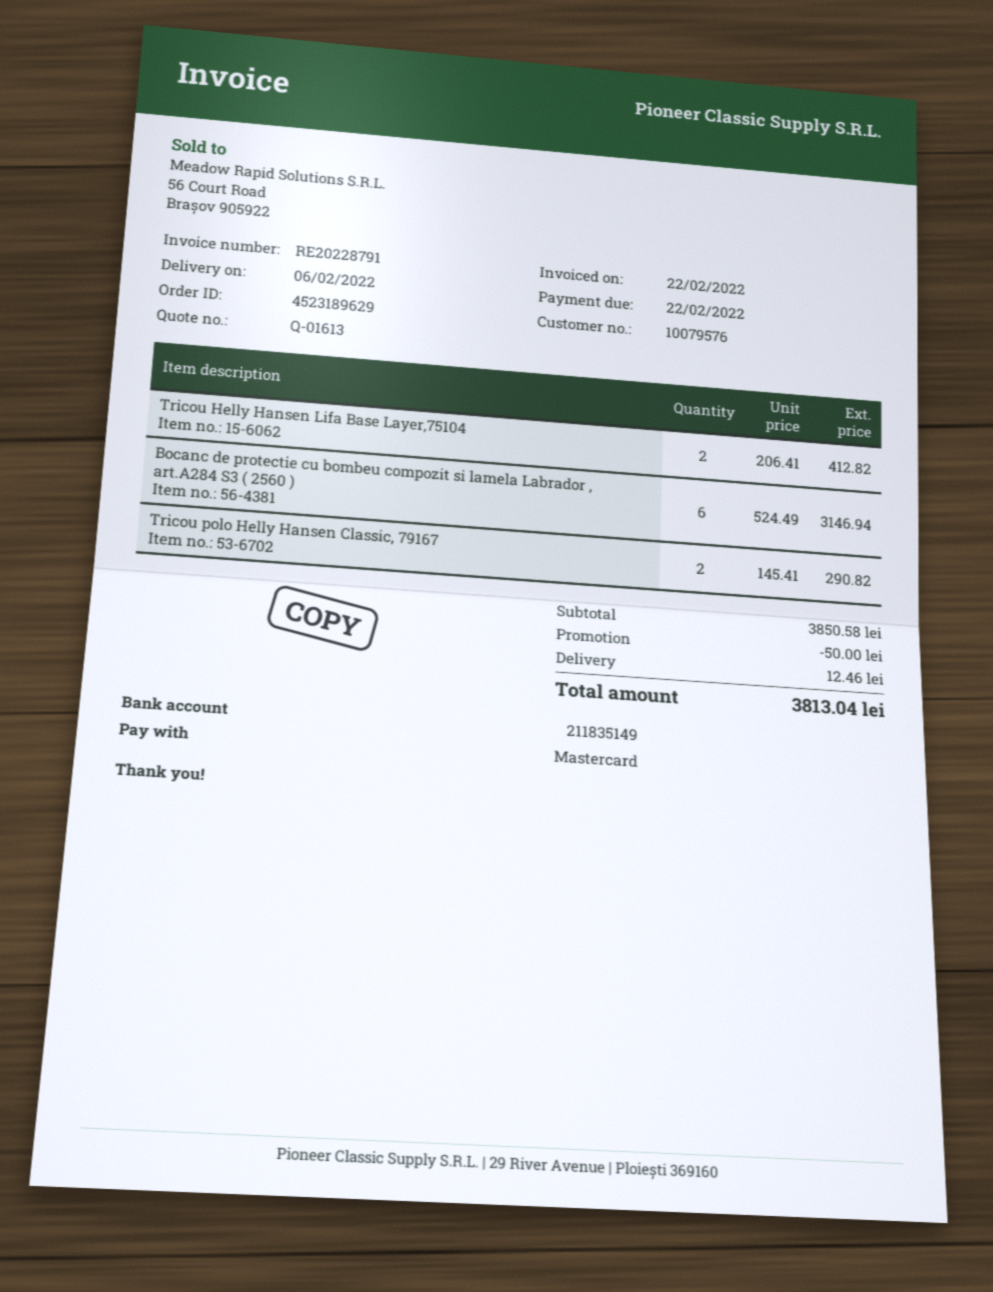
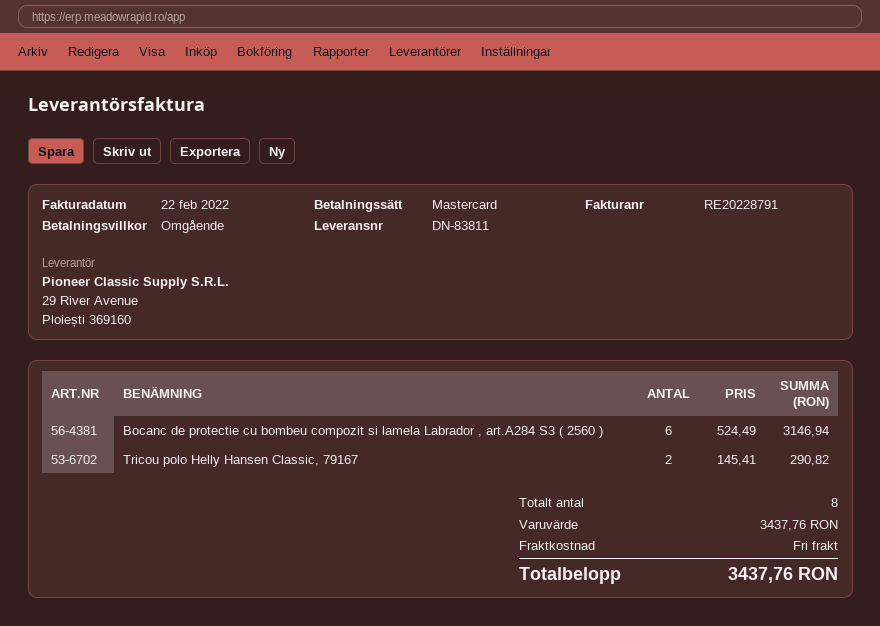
Tricou Helly Hansen Lifa Base Layer,75104: 2 x 206.41 = 412.82 -> none
subtotal: 3850.58 -> 3437.76
discount: 50.00 -> none
shipping: 12.46 -> 0.00
total: 3813.04 -> 3437.76

